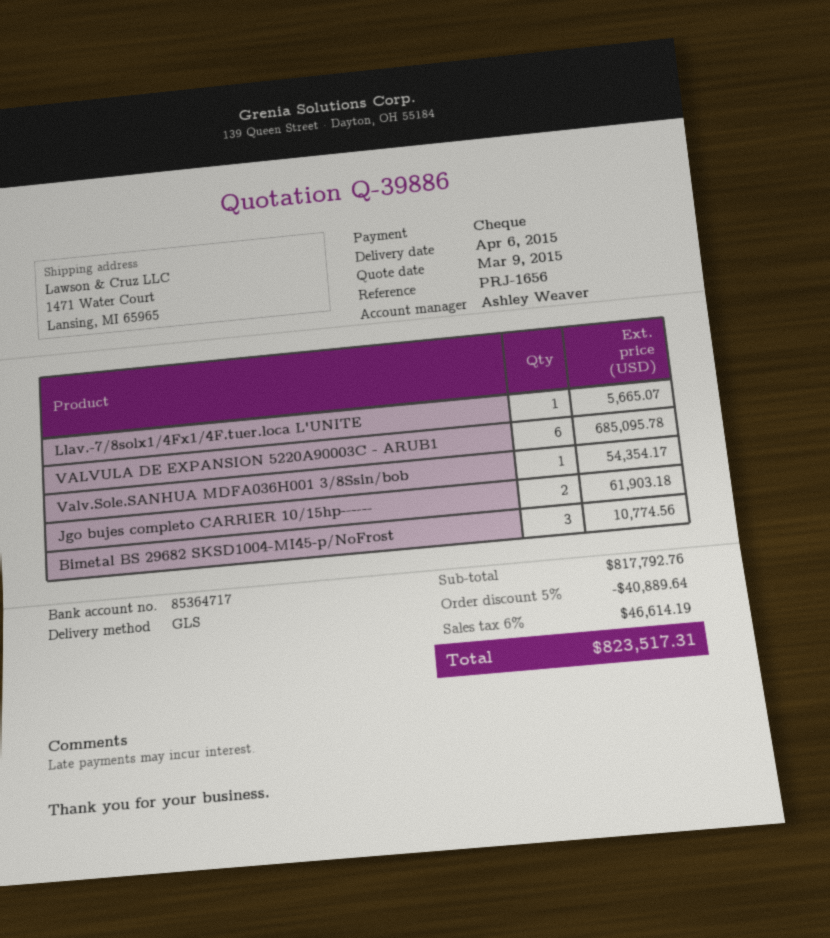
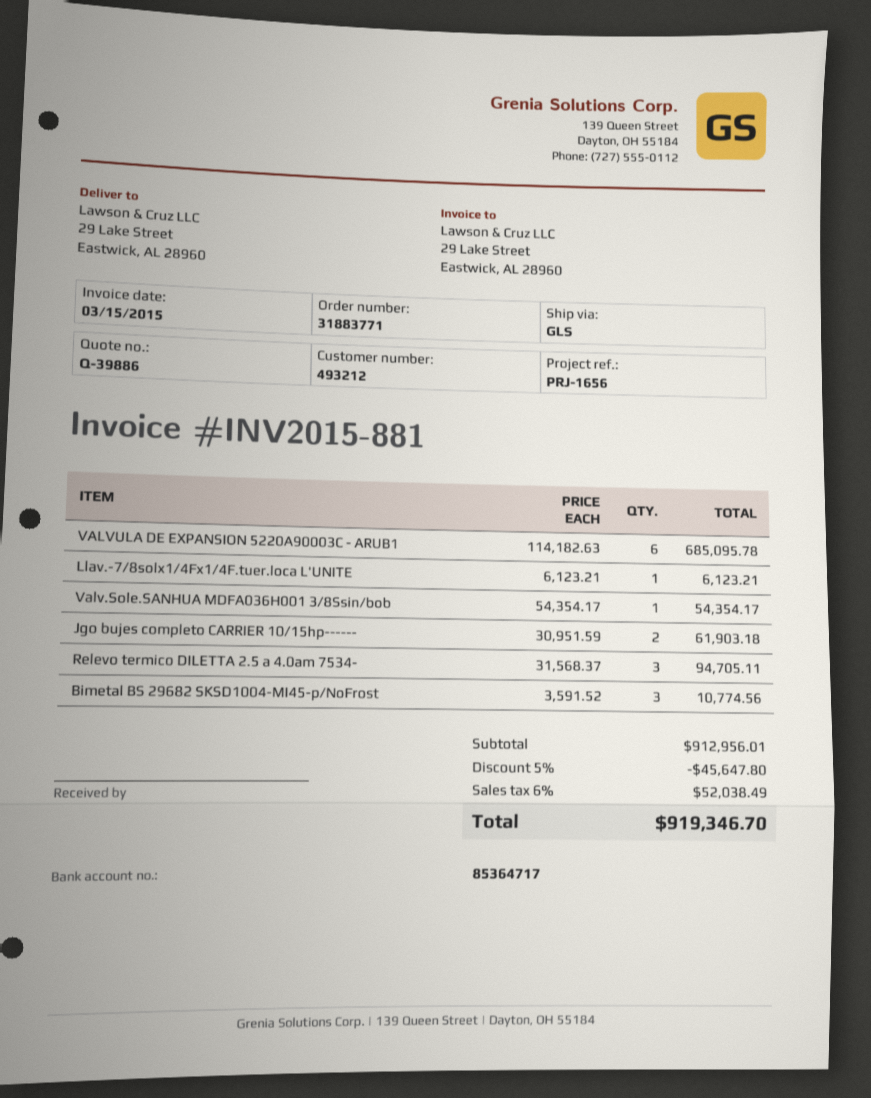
ship to: 1471 Water Court, Lansing, MI 65965 -> 29 Lake Street, Eastwick, AL 28960
Llav.-7/8solx1/4Fx1/4F.tuer.loca L'UNITE: 1 for 5665.07 -> 1 for 6123.21
Relevo termico DILETTA 2.5 a 4.0am 7534-: none -> 3 for 94705.11
subtotal: 817792.76 -> 912956.01
discount: 5% = 40889.64 -> 5% = 45647.80
tax: 6% = 46614.19 -> 6% = 52038.49
total: 823517.31 -> 919346.70

